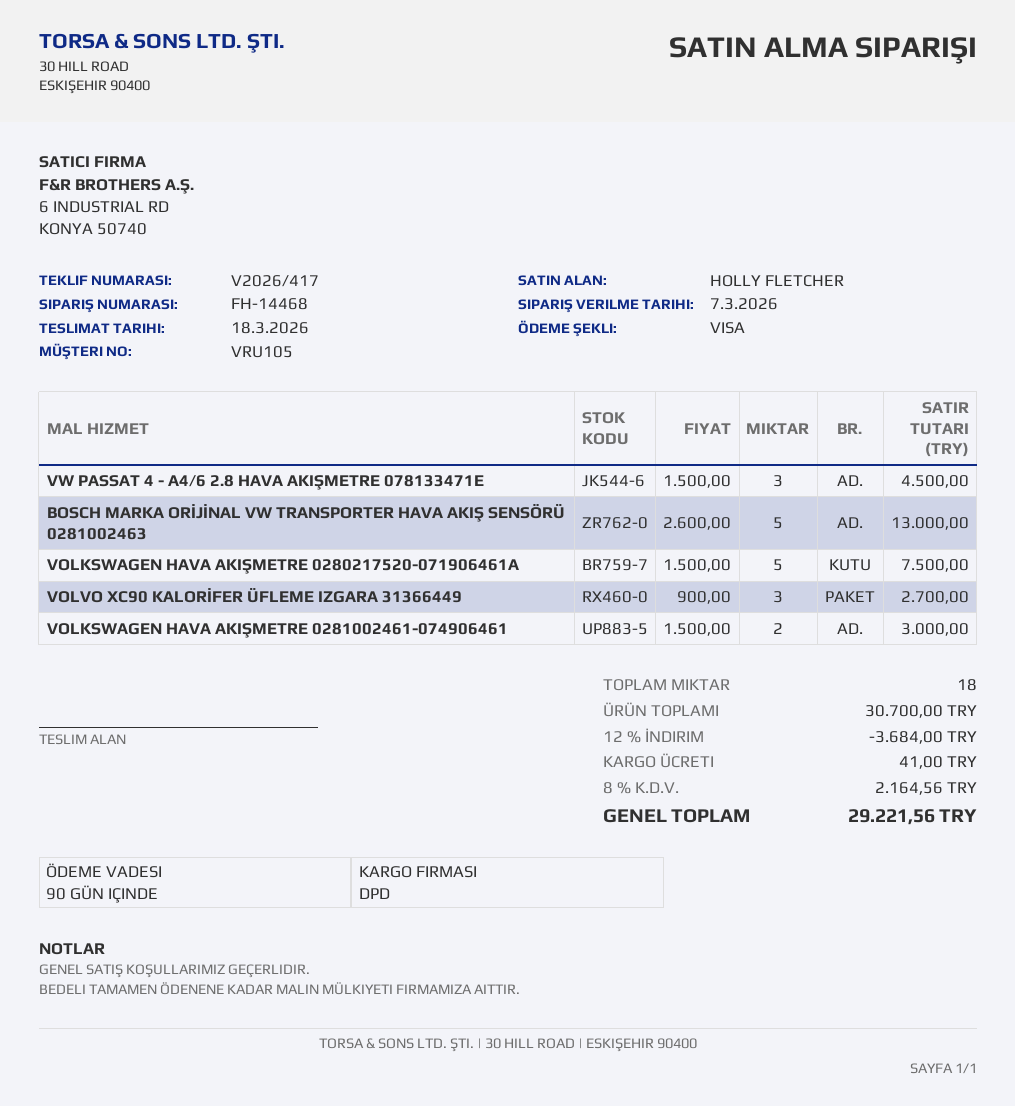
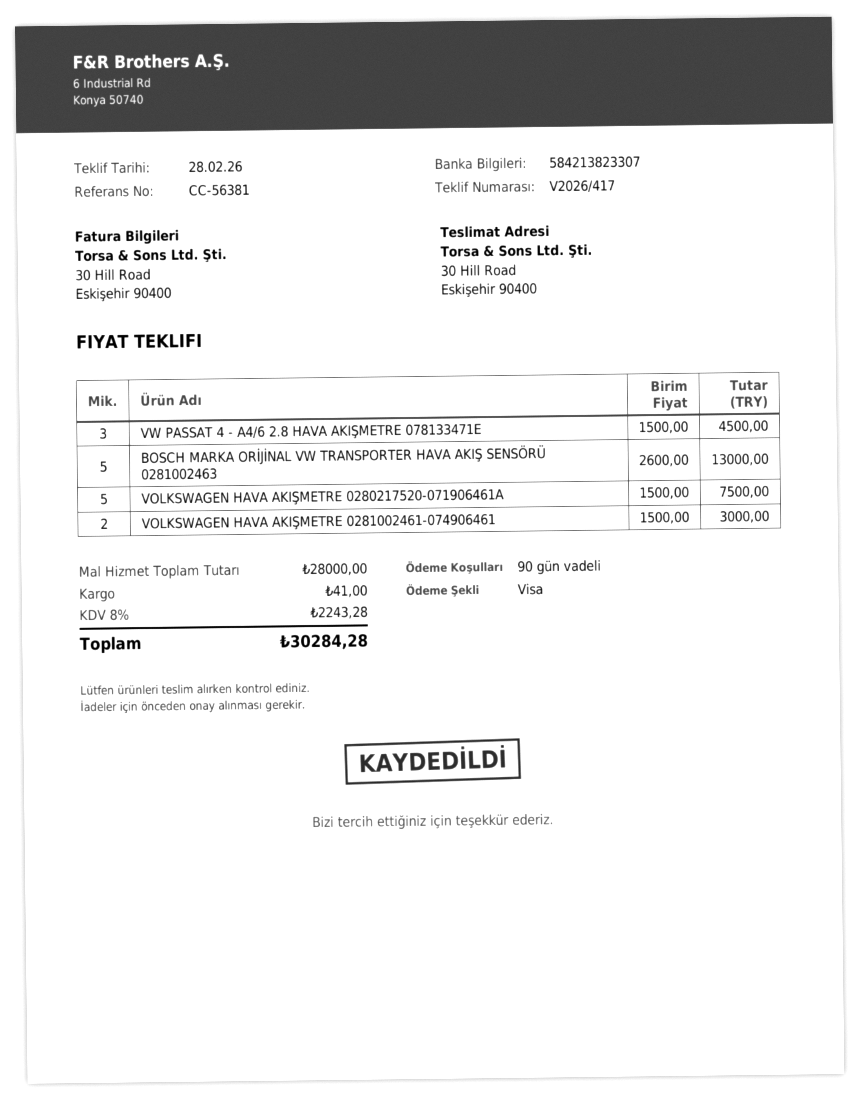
VOLVO XC90 KALORİFER ÜFLEME IZGARA 31366449: 3 x 900.00 = 2700.00 -> none
subtotal: 30700.00 -> 28000.00
discount: 12% = 3684.00 -> none
tax: 8% = 2164.56 -> 8% = 2243.28
total: 29221.56 -> 30284.28

